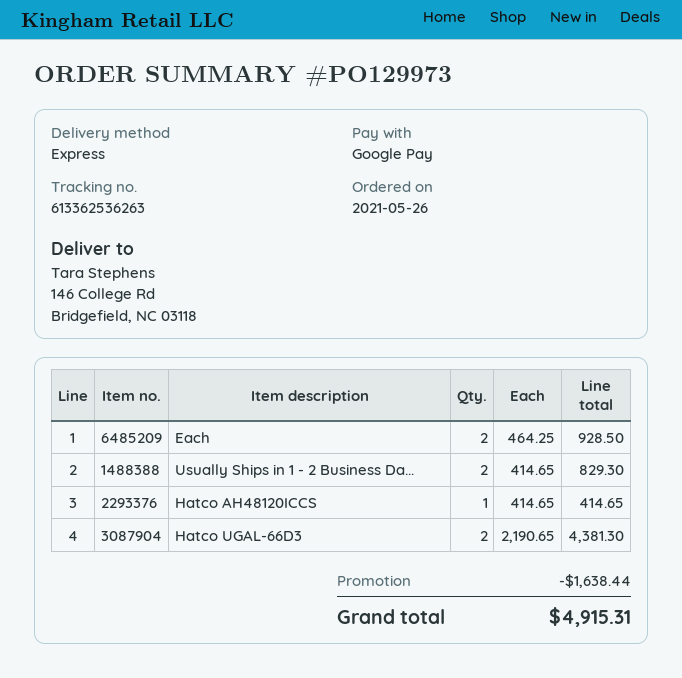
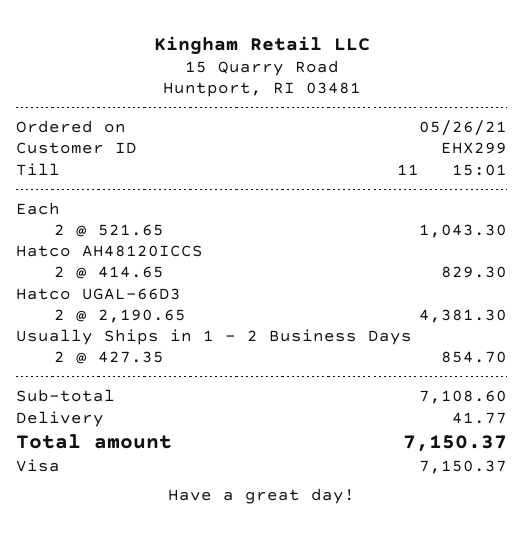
payment method: Google Pay -> Visa
Each: 2 x 464.25 = 928.50 -> 2 x 521.65 = 1043.30
Usually Ships in 1 - 2 Business Da...: 2 x 414.65 = 829.30 -> 2 x 427.35 = 854.70
Hatco AH48120ICCS: 1 x 414.65 = 414.65 -> 2 x 414.65 = 829.30
discount: 1638.44 -> none
shipping: none -> 41.77
total: 4915.31 -> 7150.37

